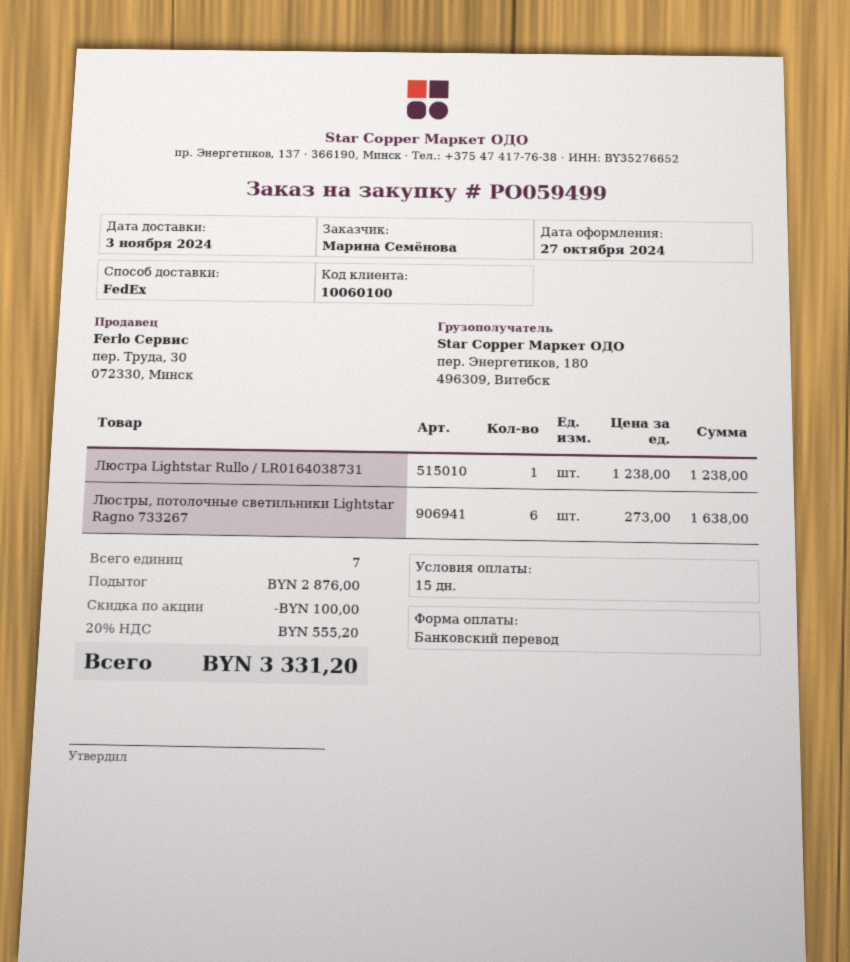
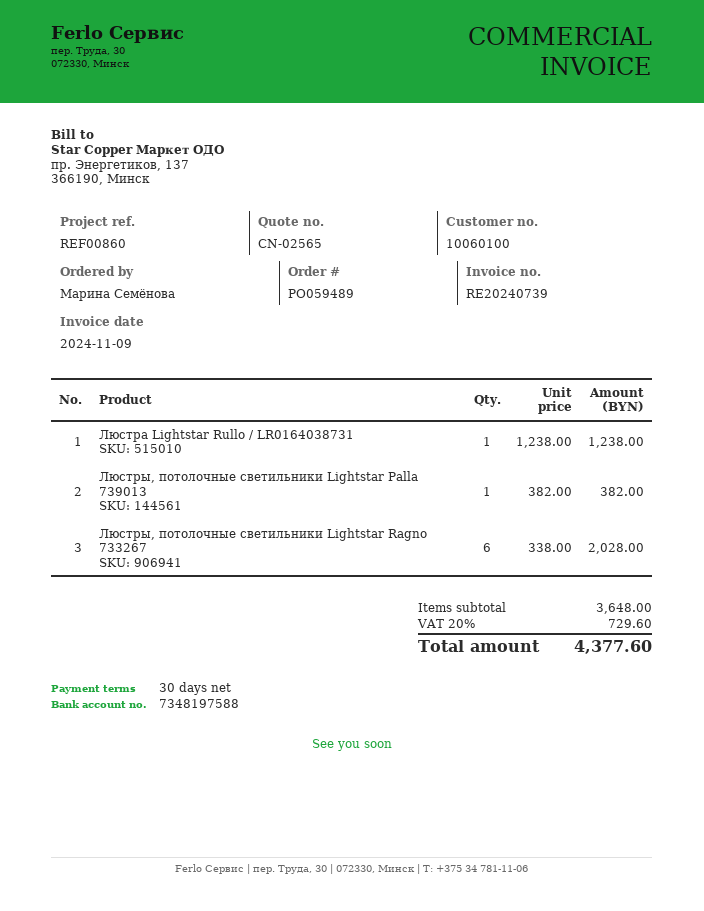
order number: PO059499 -> PO059489
payment terms: 15 days -> 30 days
Люстры, потолочные светильники Lightstar Ragno 733267: 6 x 273.00 = 1638.00 -> 6 x 338.00 = 2028.00
Люстры, потолочные светильники Lightstar Palla 739013: none -> 1 x 382.00 = 382.00
subtotal: 2876.00 -> 3648.00
discount: 100.00 -> none
tax: 20% = 555.20 -> 20% = 729.60
total: 3331.20 -> 4377.60

